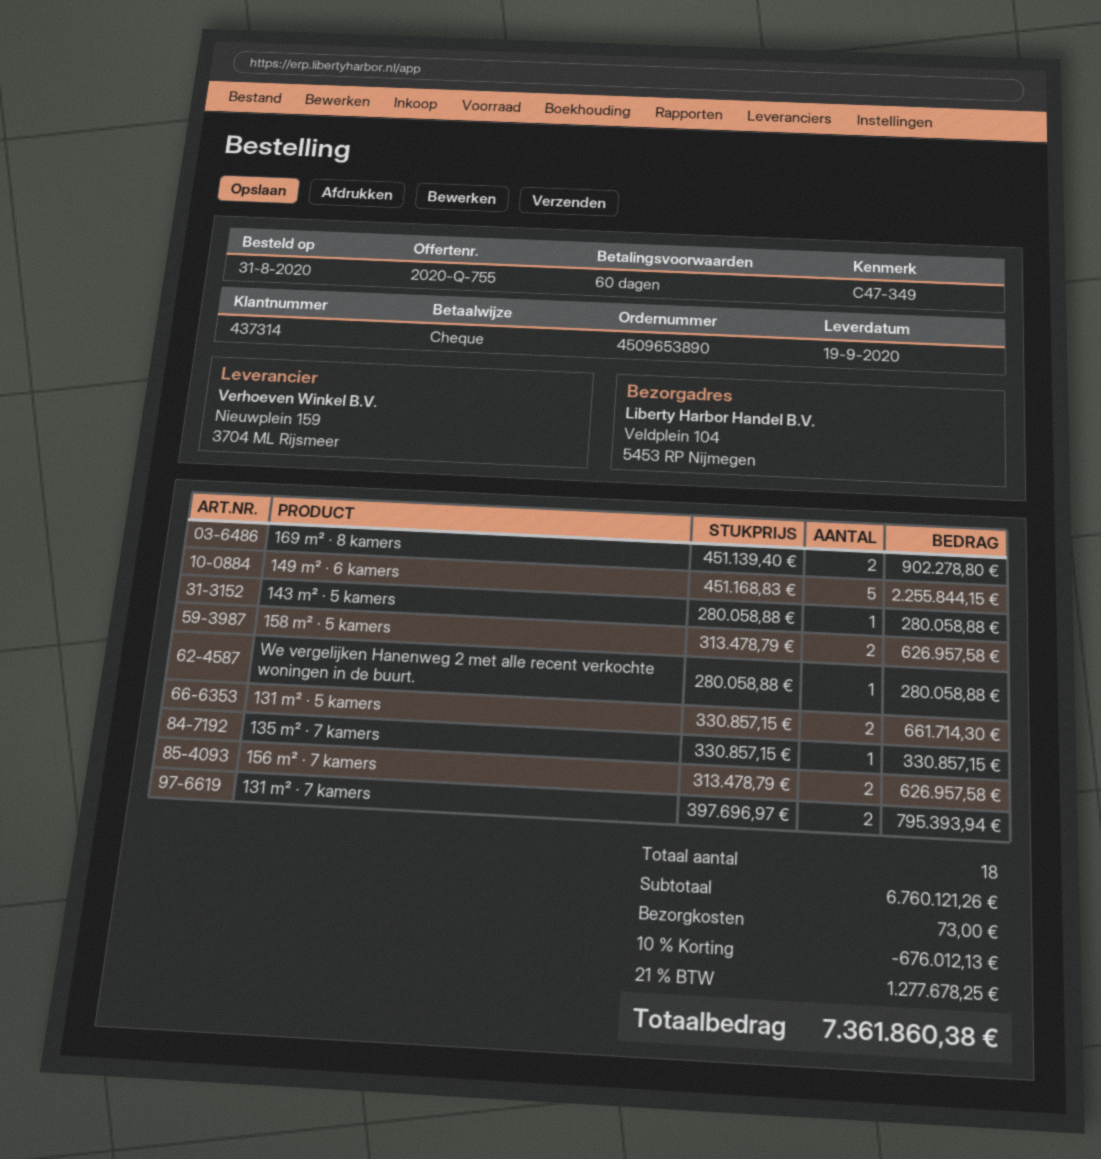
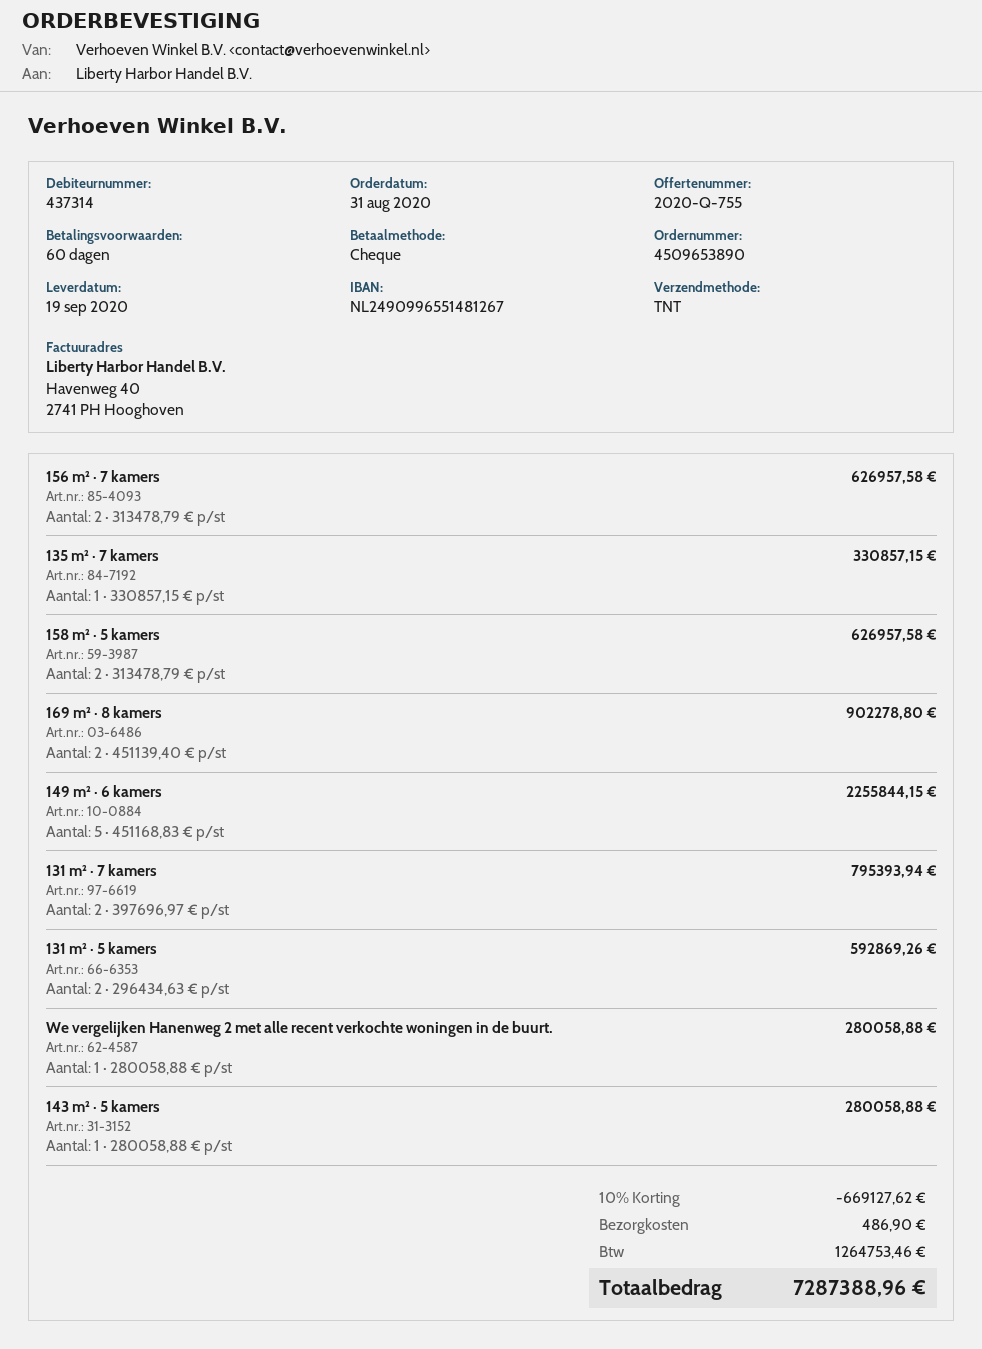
131 m² · 5 kamers: 2 x 330857.15 = 661714.30 -> 2 x 296434.63 = 592869.26
discount: 10% = 676012.13 -> 10% = 669127.62
shipping: 73.00 -> 486.90
tax: 1277678.25 -> 1264753.46
total: 7361860.38 -> 7287388.96

